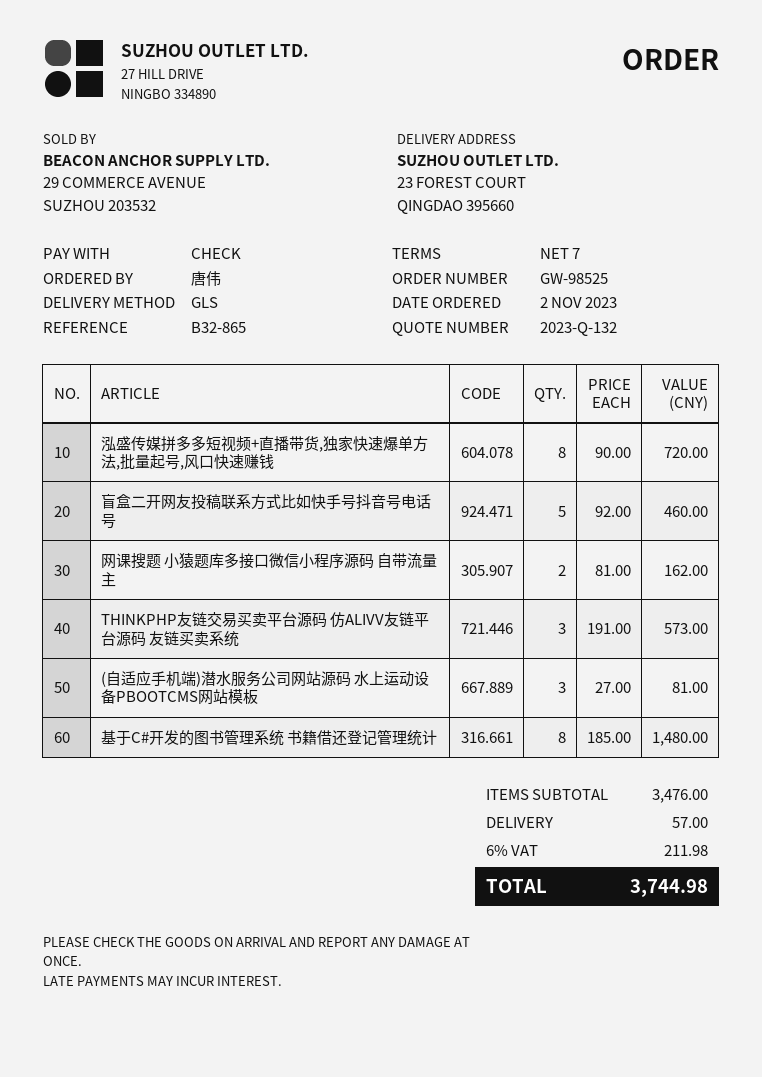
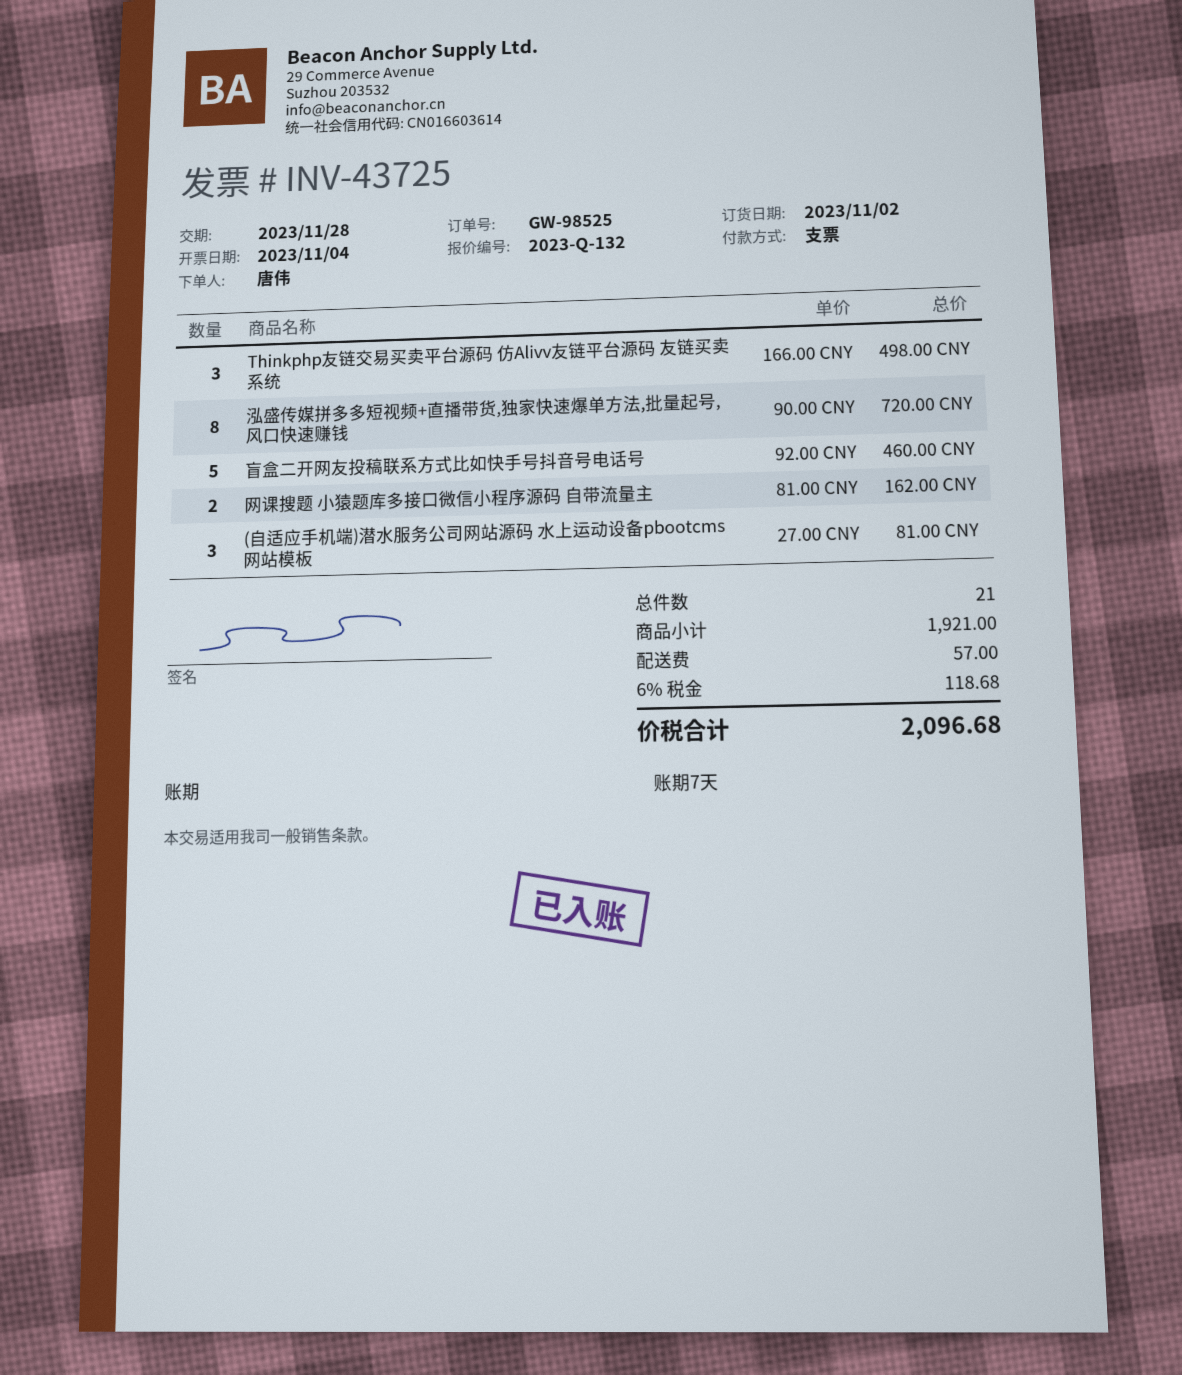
THINKPHP友链交易买卖平台源码 仿ALIVV友链平台源码 友链买卖系统: 3 x 191.00 = 573.00 -> 3 x 166.00 = 498.00
基于C#开发的图书管理系统 书籍借还登记管理统计: 8 x 185.00 = 1480.00 -> none
subtotal: 3476.00 -> 1921.00
tax: 6% = 211.98 -> 6% = 118.68
total: 3744.98 -> 2096.68

